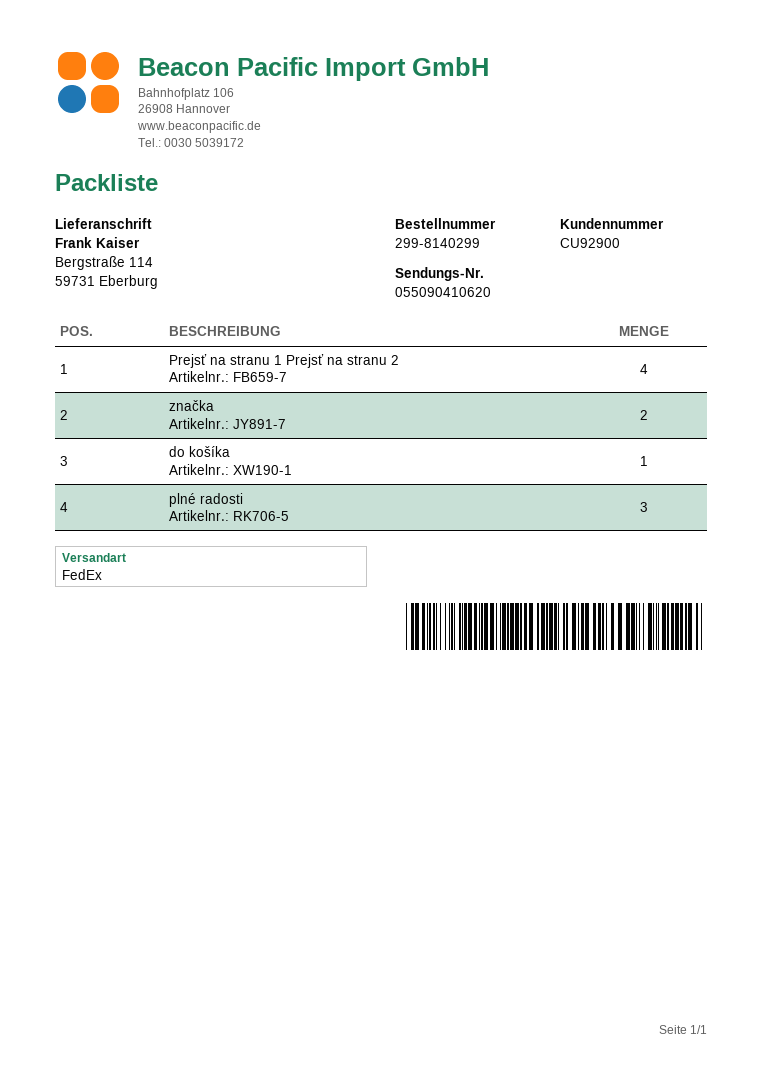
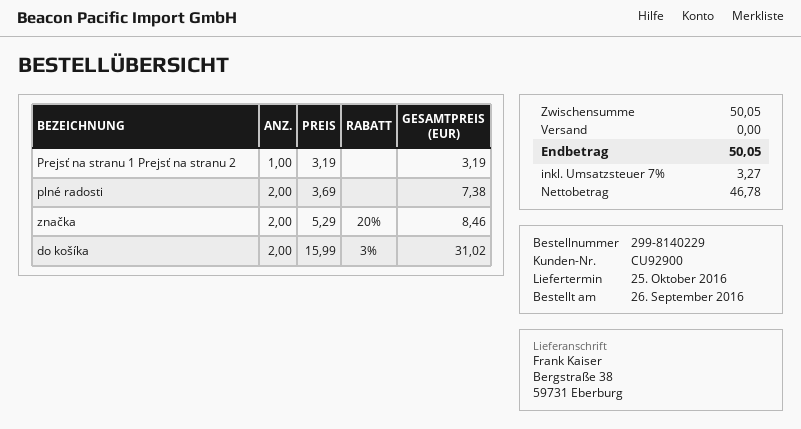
order number: 299-8140299 -> 299-8140229
ship to: Bergstraße 114, 59731 Eberburg -> Bergstraße 38, 59731 Eberburg
Prejsť na stranu 1 Prejsť na stranu 2: 4 -> 1
do košíka: 1 -> 2
plné radosti: 3 -> 2

